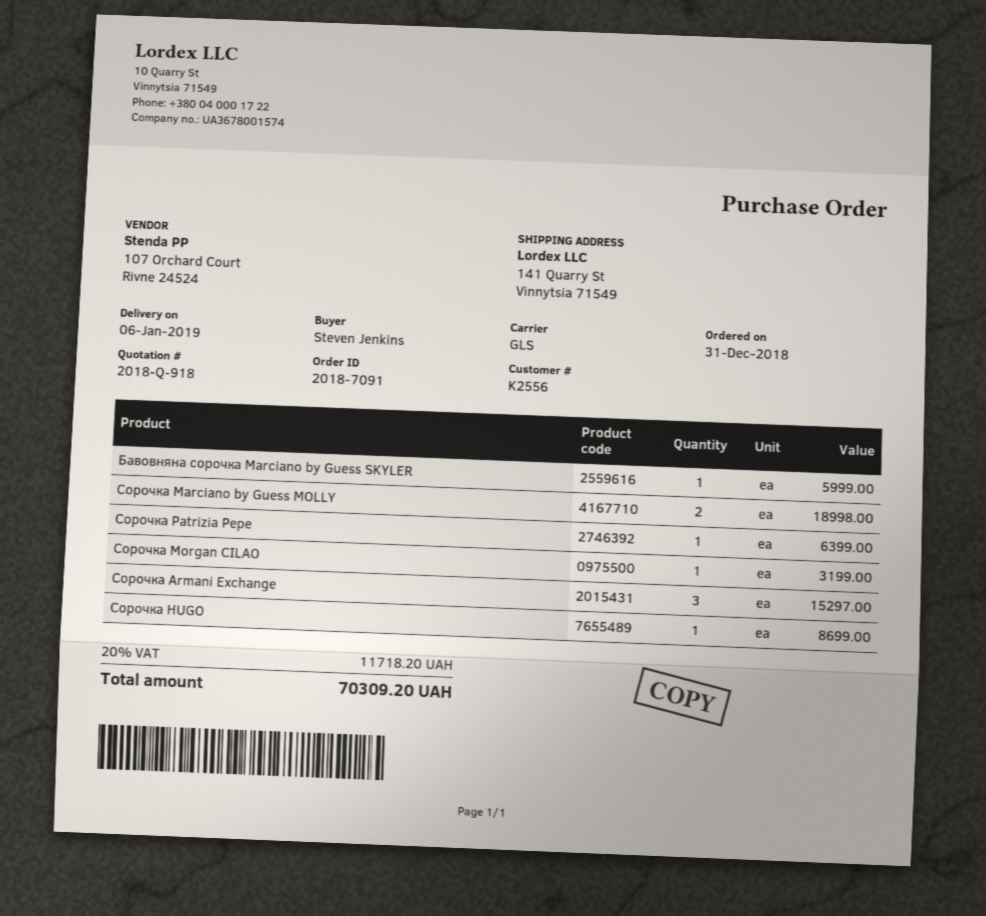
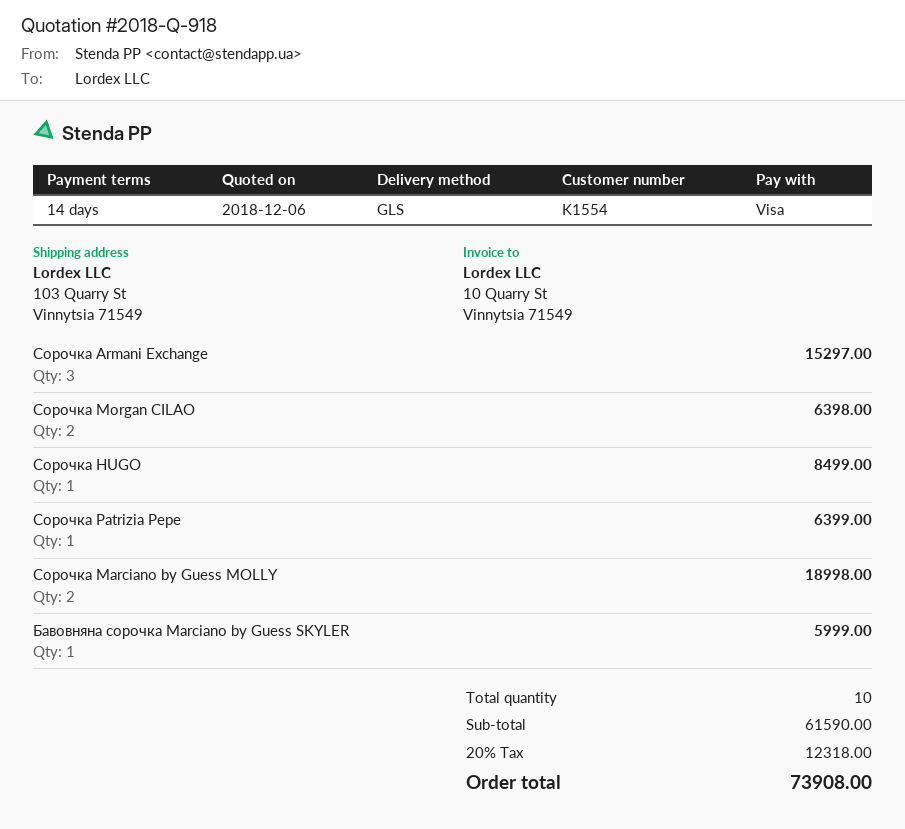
customer number: K2556 -> K1554
ship to: 141 Quarry St, Vinnytsia 71549 -> 103 Quarry St, Vinnytsia 71549
Сорочка Morgan CILAO: 1 for 3199.00 -> 2 for 6398.00
Сорочка HUGO: 1 for 8699.00 -> 1 for 8499.00
tax: 20% = 11718.20 -> 20% = 12318.00
total: 70309.20 -> 73908.00

